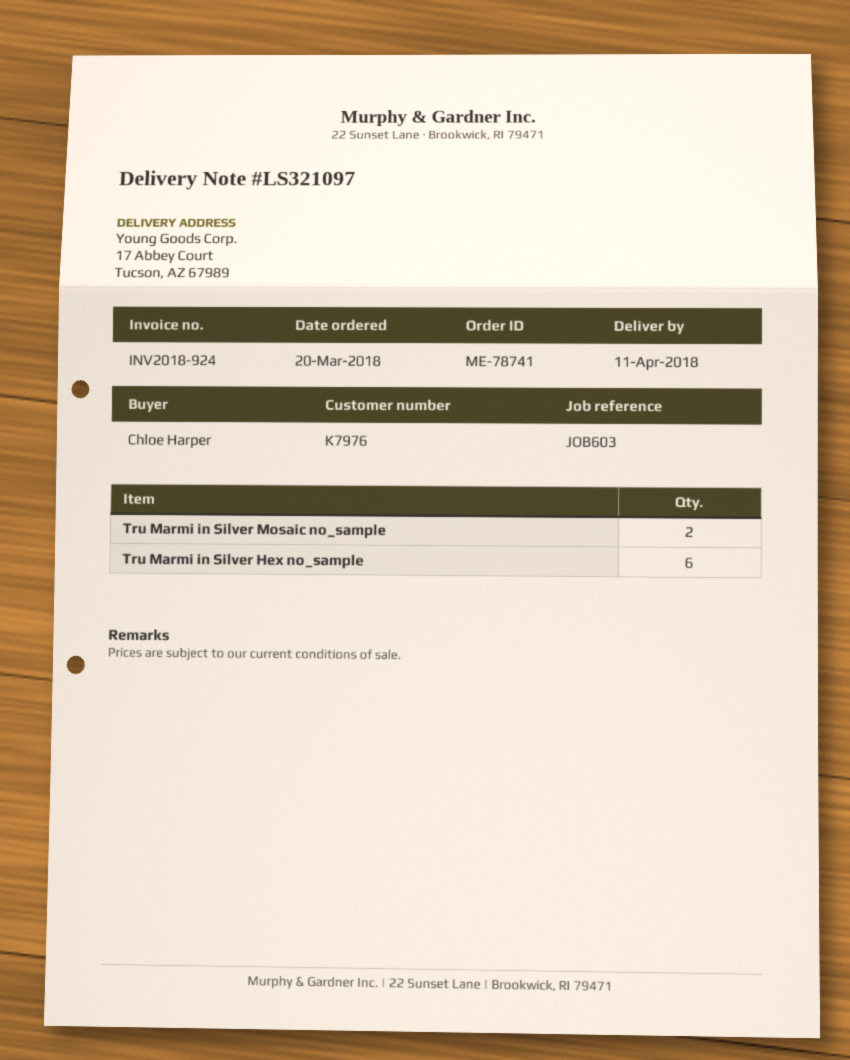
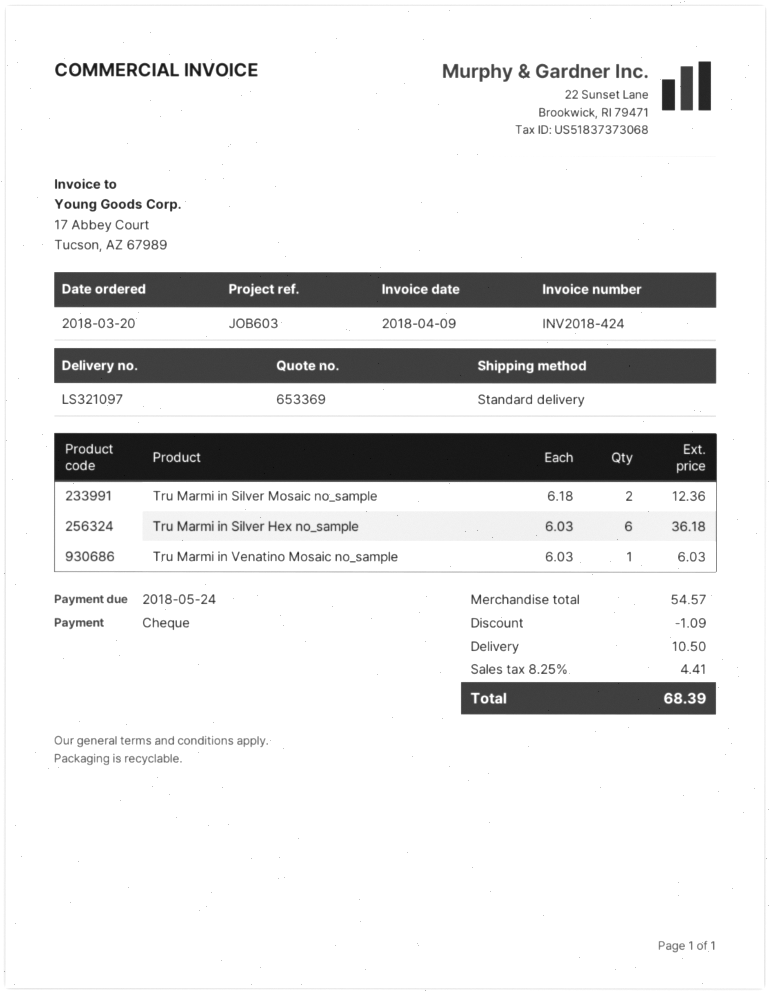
invoice number: INV2018-924 -> INV2018-424
Tru Marmi in Venatino Mosaic no_sample: none -> 1

